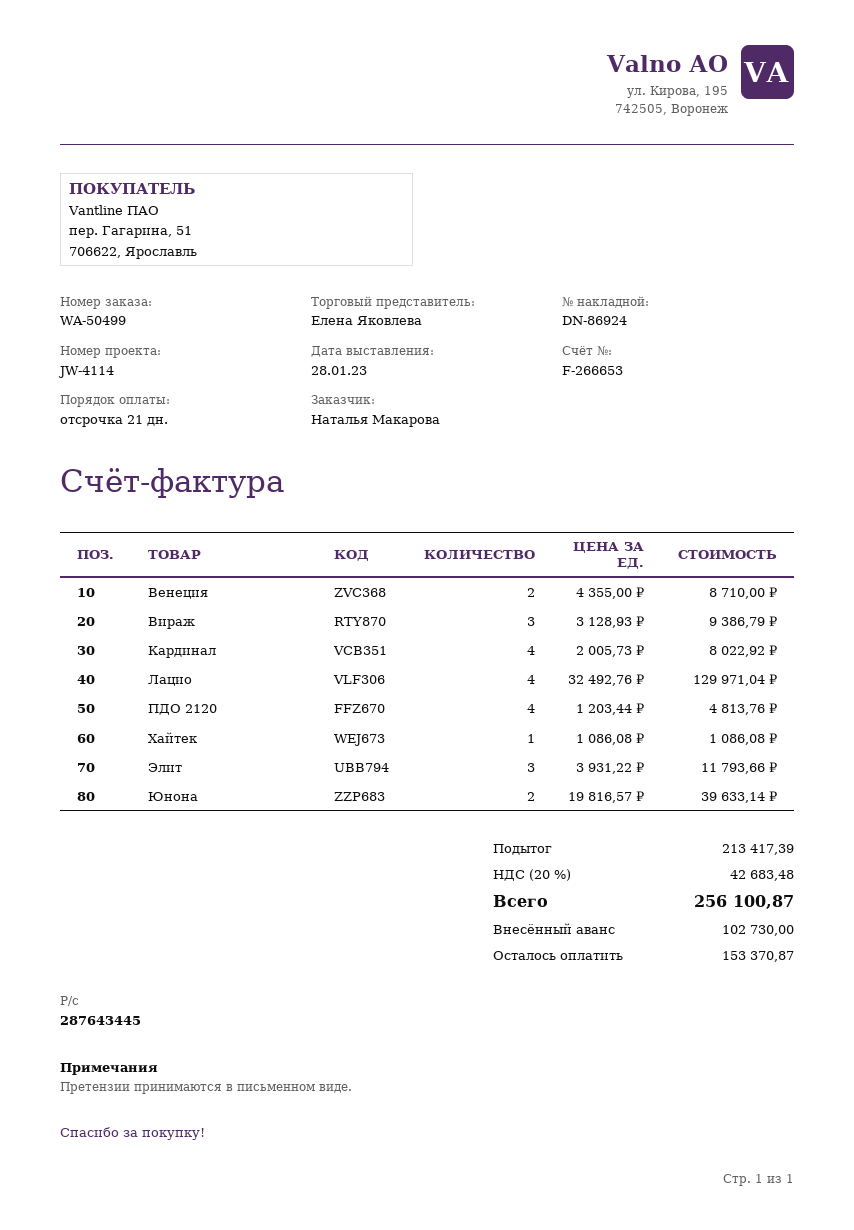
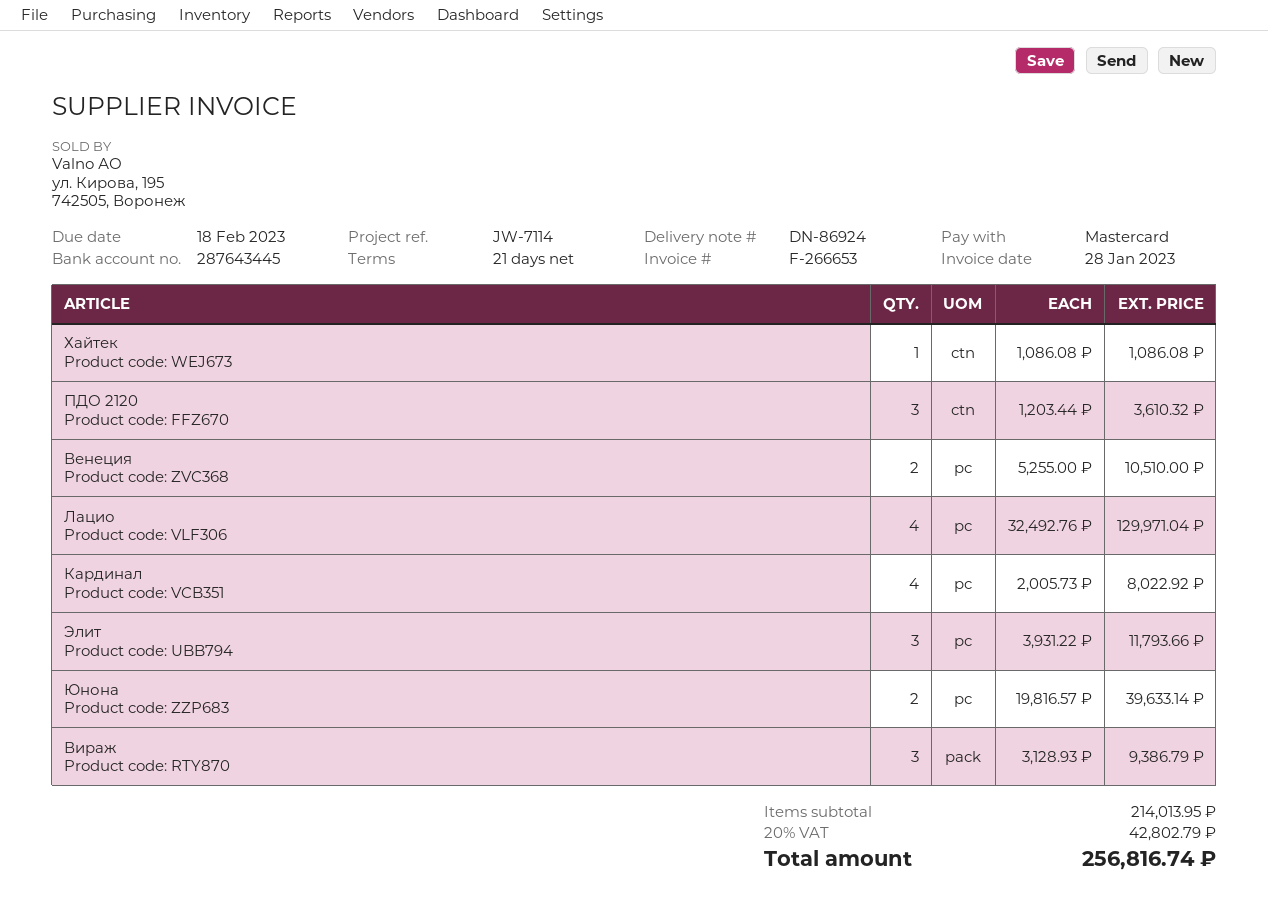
reference: JW-4114 -> JW-7114
Венеция: 2 x 4355.00 = 8710.00 -> 2 x 5255.00 = 10510.00
ПДО 2120: 4 x 1203.44 = 4813.76 -> 3 x 1203.44 = 3610.32
subtotal: 213417.39 -> 214013.95
tax: 20% = 42683.48 -> 20% = 42802.79
total: 256100.87 -> 256816.74

